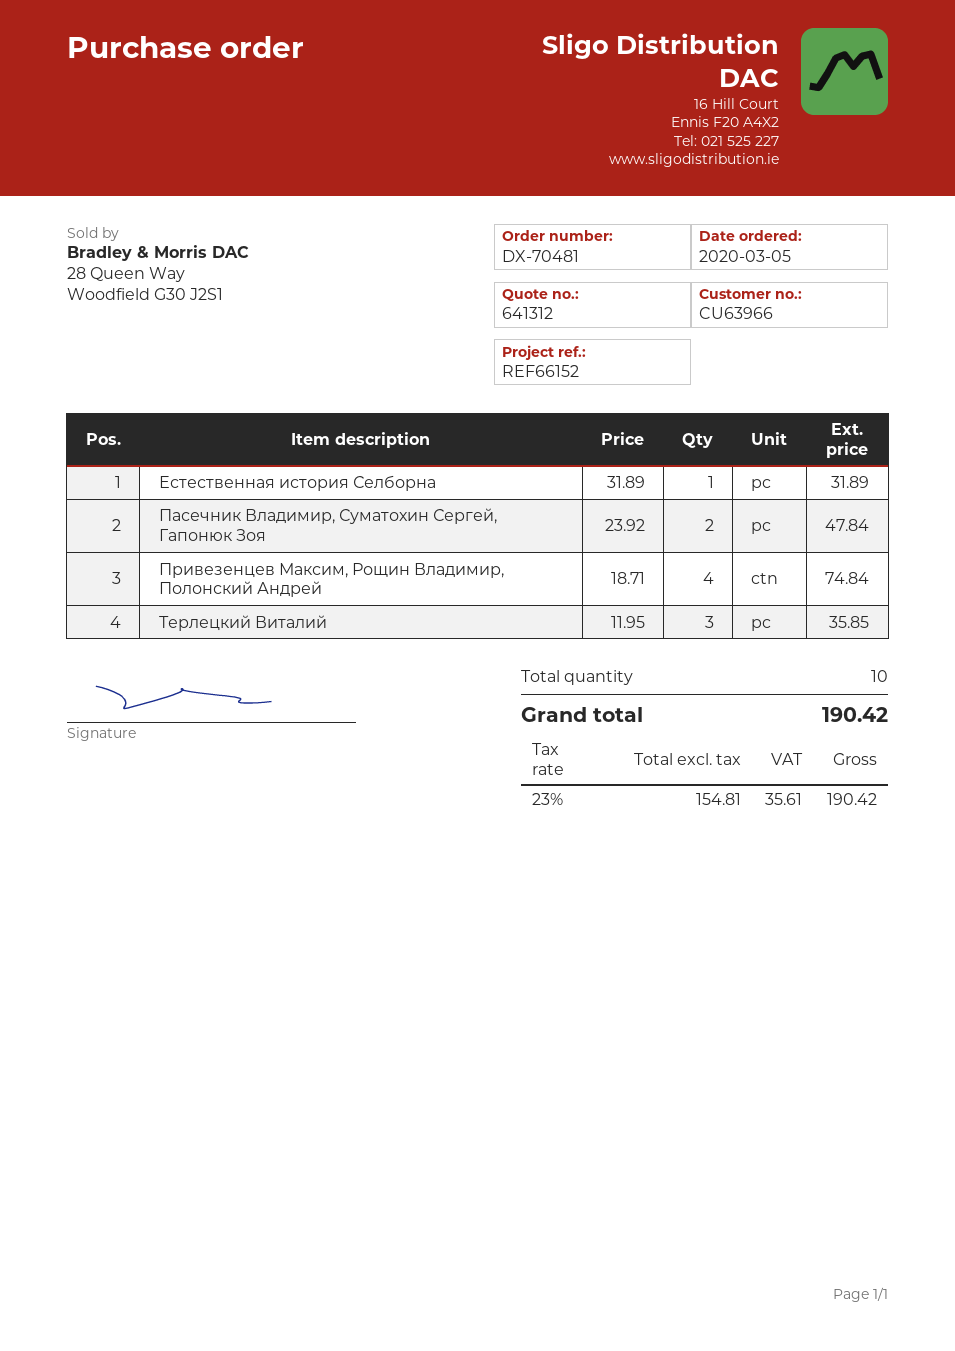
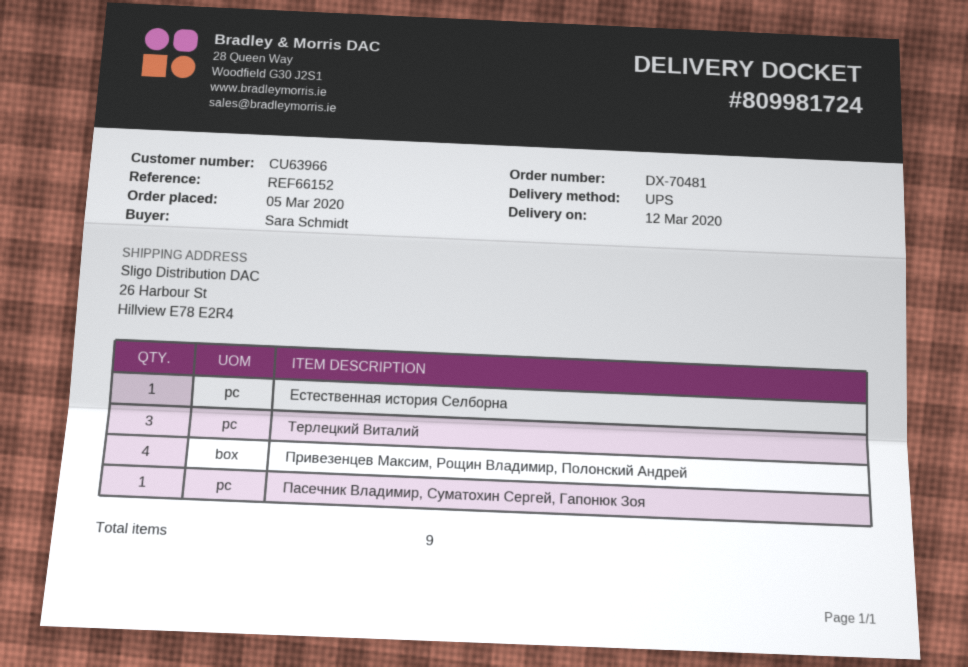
Пасечник Владимир, Суматохин Сергей, Гапонюк Зоя: 2 -> 1
total quantity: 10 -> 9

